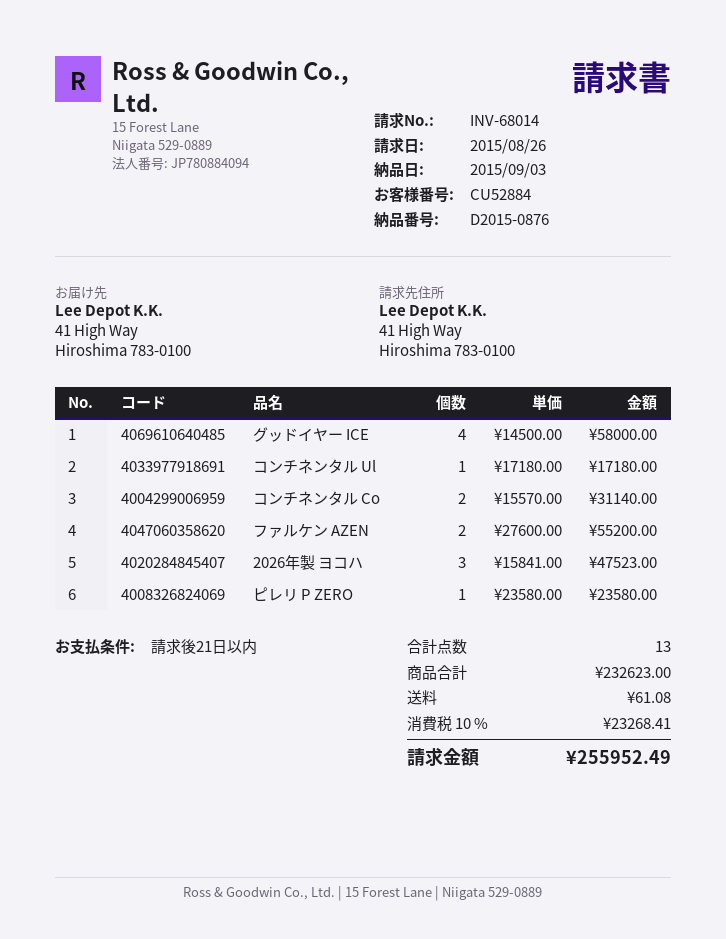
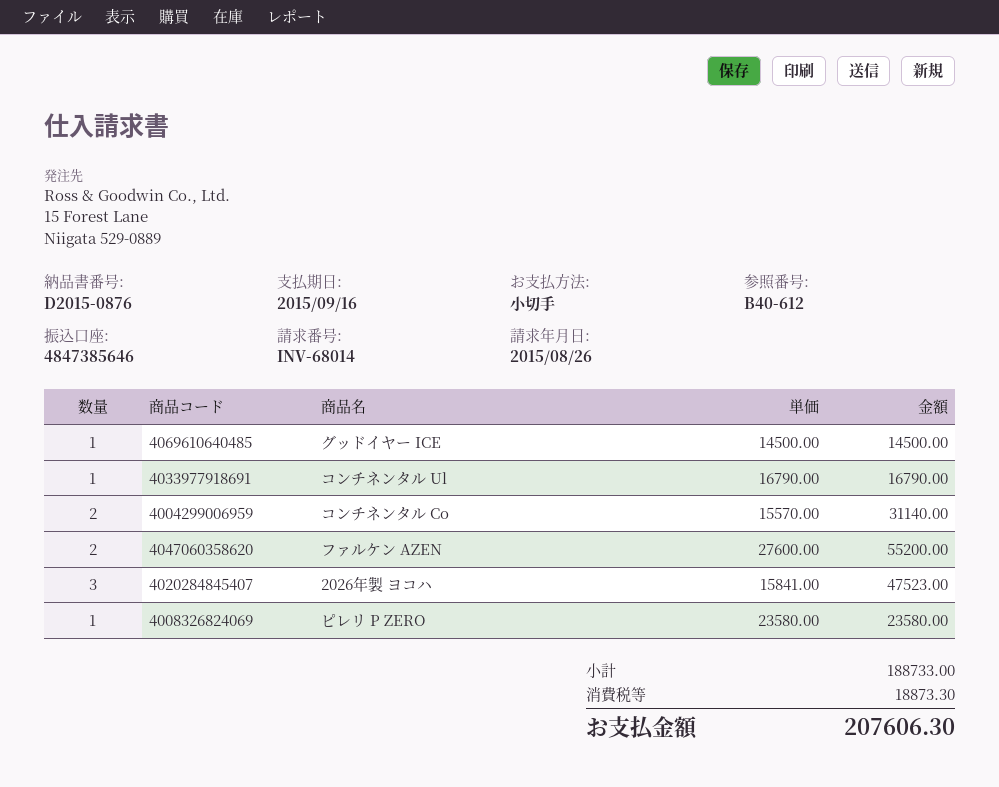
グッドイヤー ICE: 4 x 14500.00 = 58000.00 -> 1 x 14500.00 = 14500.00
コンチネンタル Ul: 1 x 17180.00 = 17180.00 -> 1 x 16790.00 = 16790.00
subtotal: 232623.00 -> 188733.00
shipping: 61.08 -> none
tax: 23268.41 -> 18873.30
total: 255952.49 -> 207606.30

